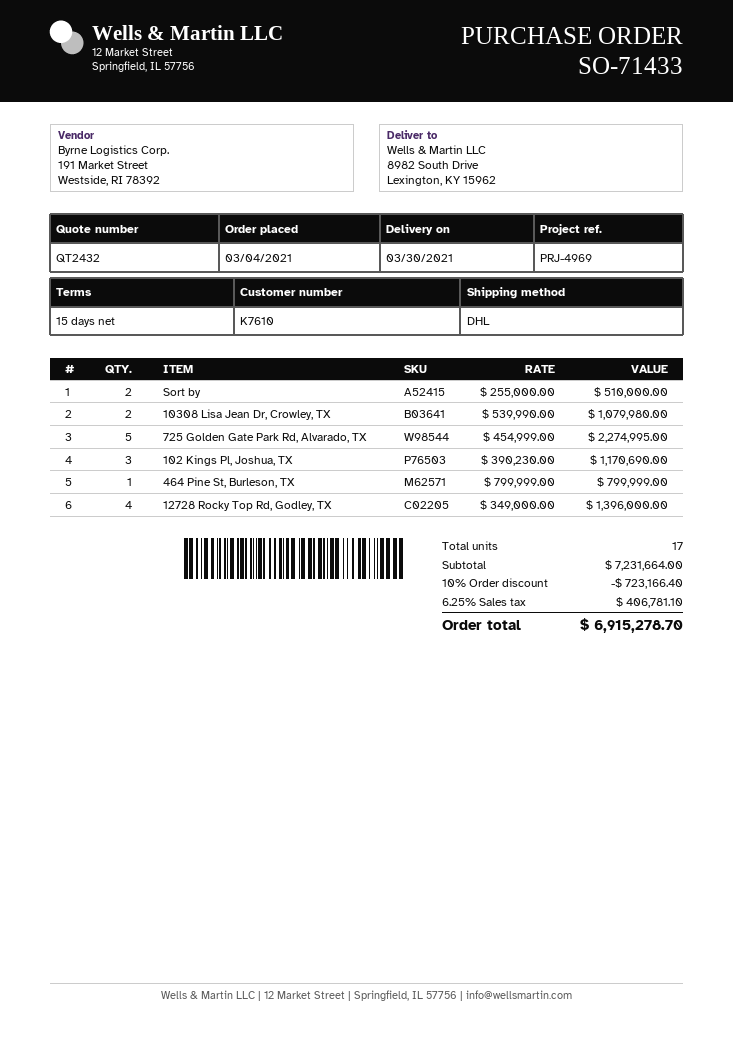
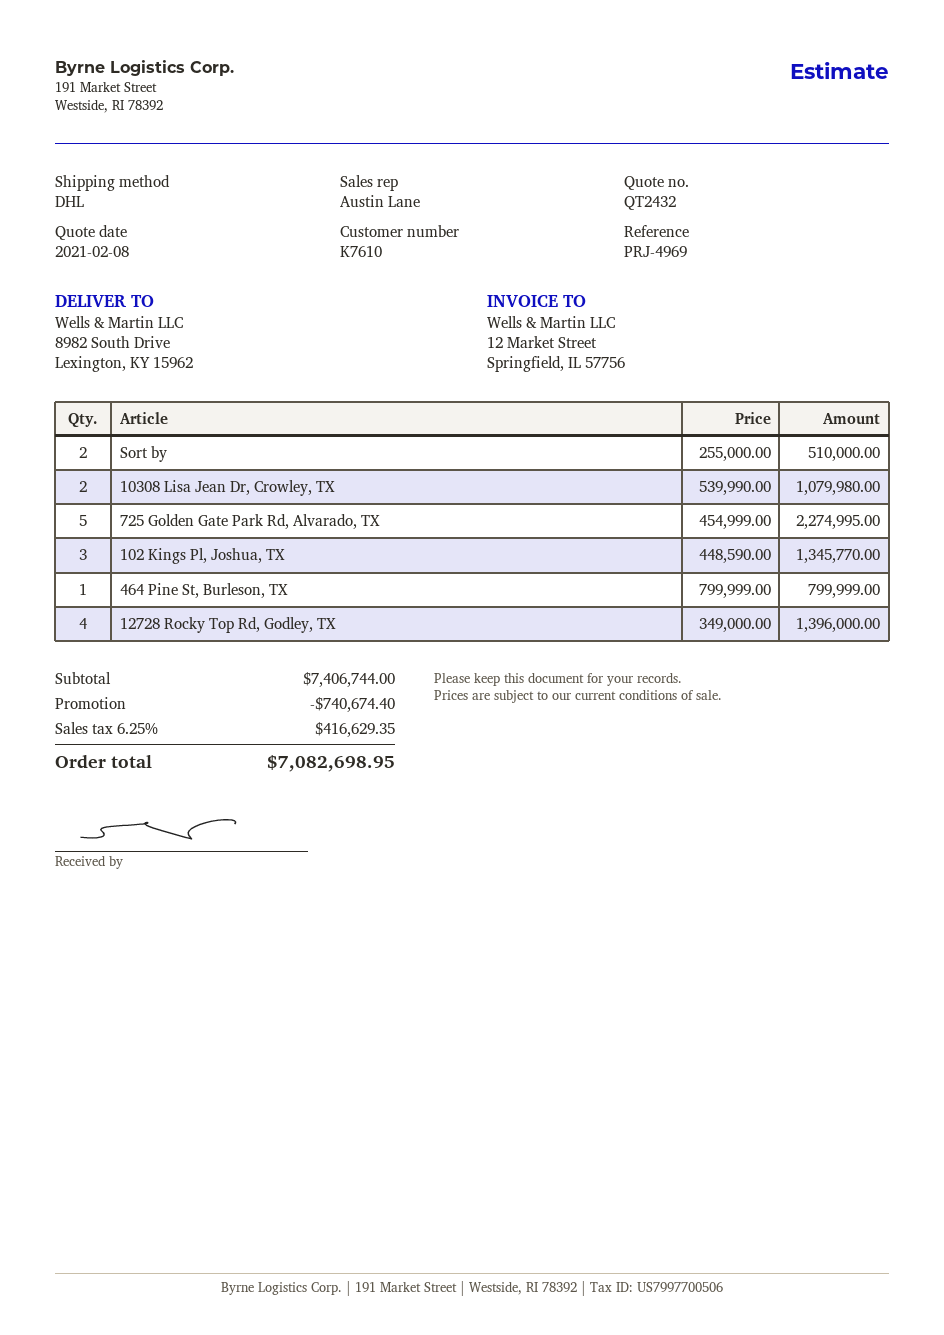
102 Kings Pl, Joshua, TX: 3 x 390230.00 = 1170690.00 -> 3 x 448590.00 = 1345770.00
subtotal: 7231664.00 -> 7406744.00
discount: 723166.40 -> 740674.40
tax: 6.25% = 406781.10 -> 6.25% = 416629.35
total: 6915278.70 -> 7082698.95

